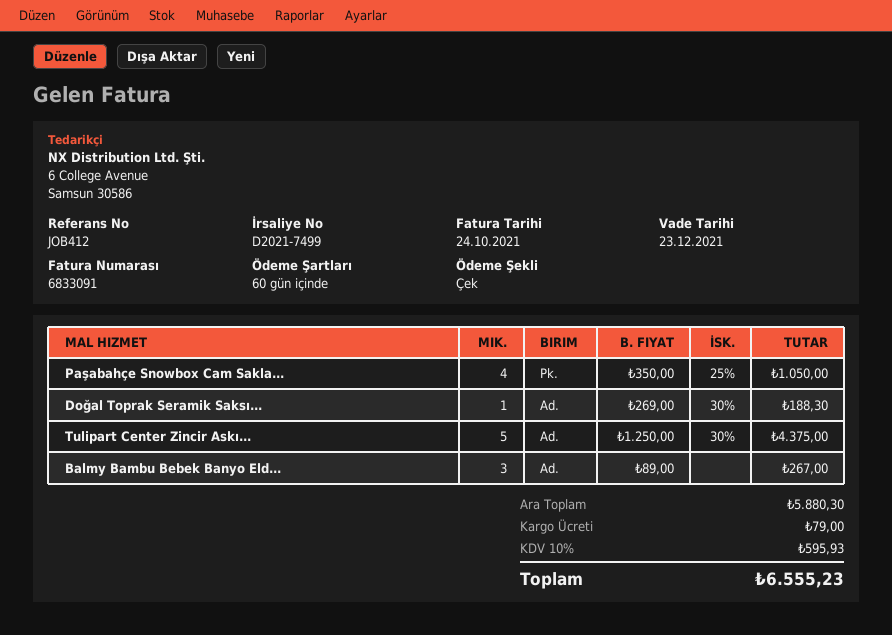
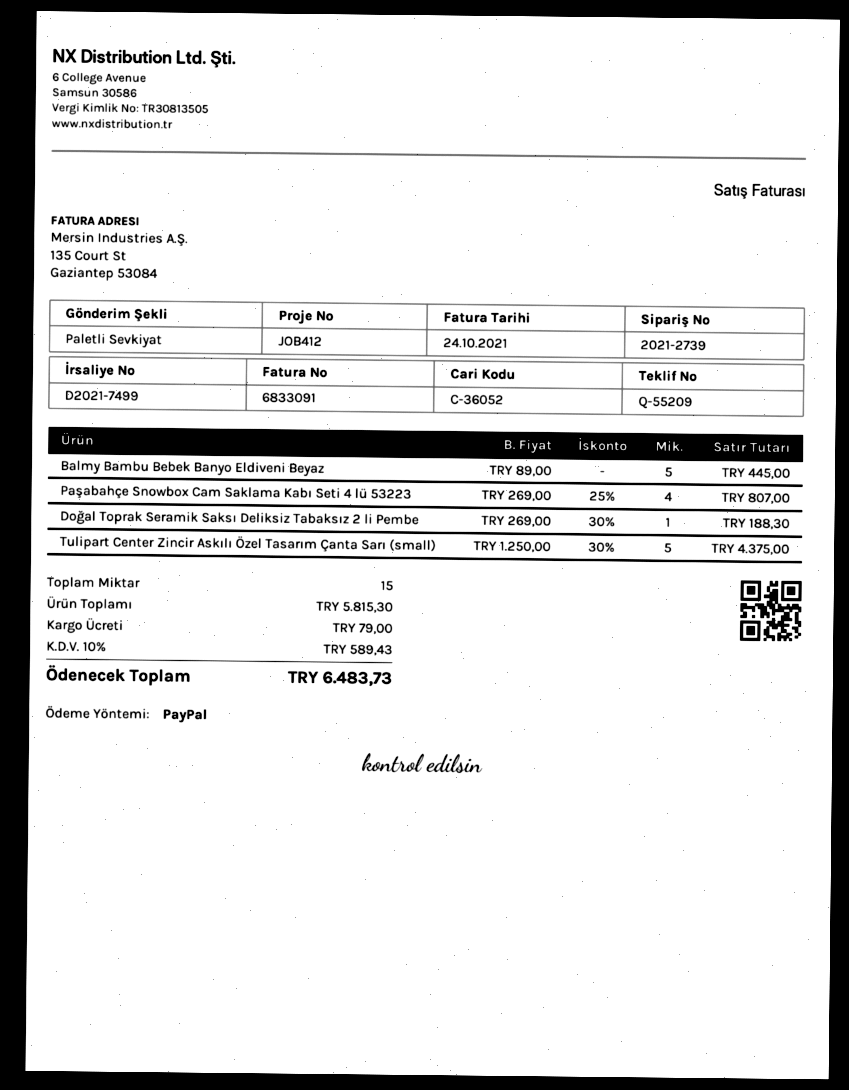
payment method: cheque -> PayPal
Paşabahçe Snowbox Cam Sakla...: 4 x 350.00 - 25% = 1050.00 -> 4 x 269.00 - 25% = 807.00
Balmy Bambu Bebek Banyo Eld...: 3 x 89.00 = 267.00 -> 5 x 89.00 = 445.00
subtotal: 5880.30 -> 5815.30
tax: 10% = 595.93 -> 10% = 589.43
total: 6555.23 -> 6483.73

